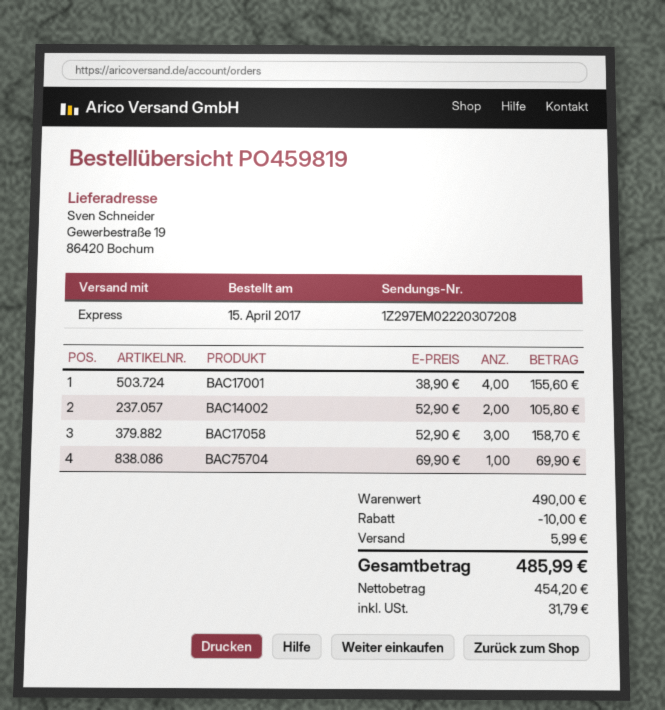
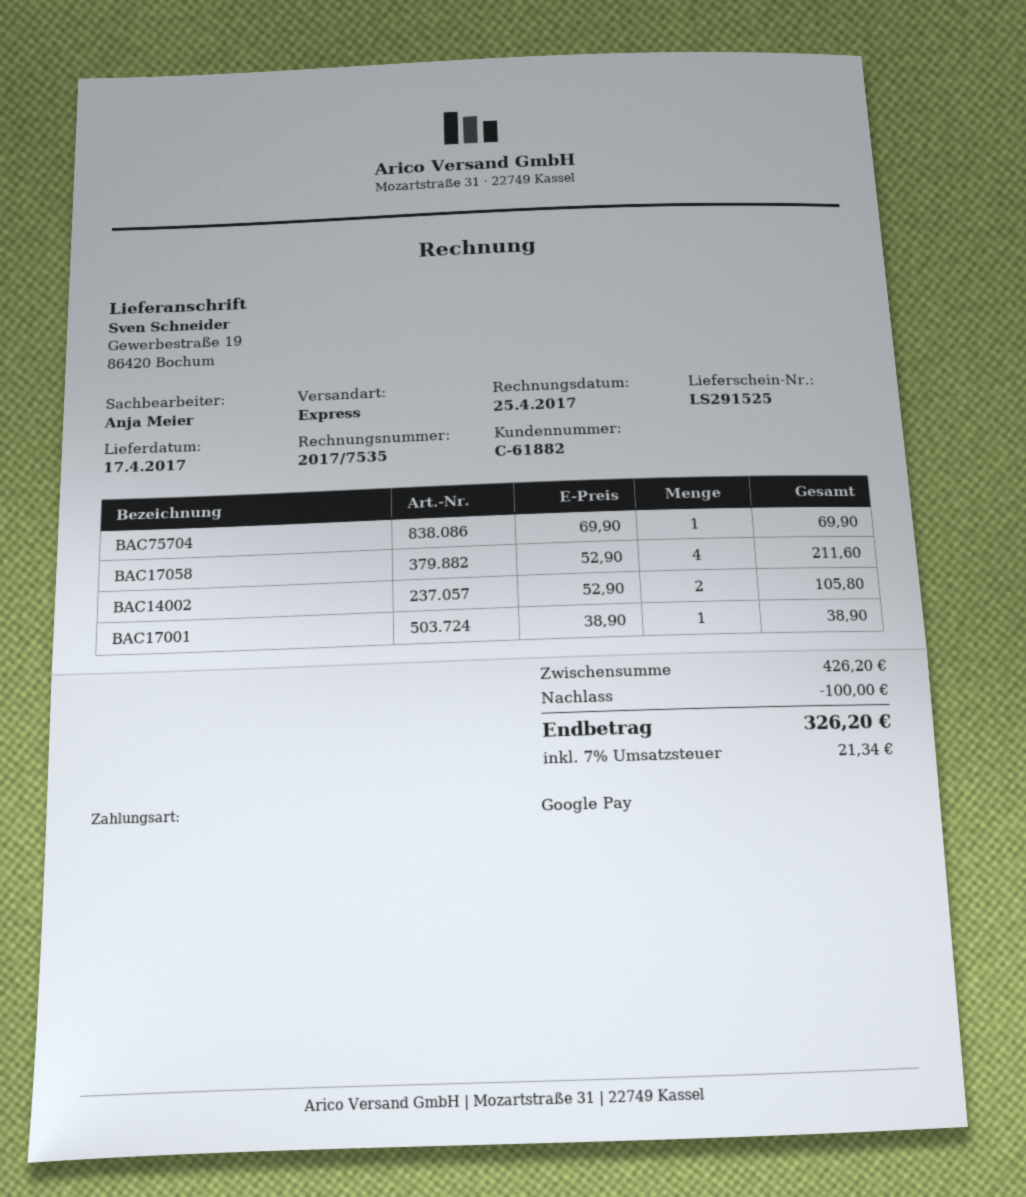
BAC17001: 4 x 38.90 = 155.60 -> 1 x 38.90 = 38.90
BAC17058: 3 x 52.90 = 158.70 -> 4 x 52.90 = 211.60
subtotal: 490.00 -> 426.20
discount: 10.00 -> 100.00
shipping: 5.99 -> none
tax: 31.79 -> 21.34
total: 485.99 -> 326.20

